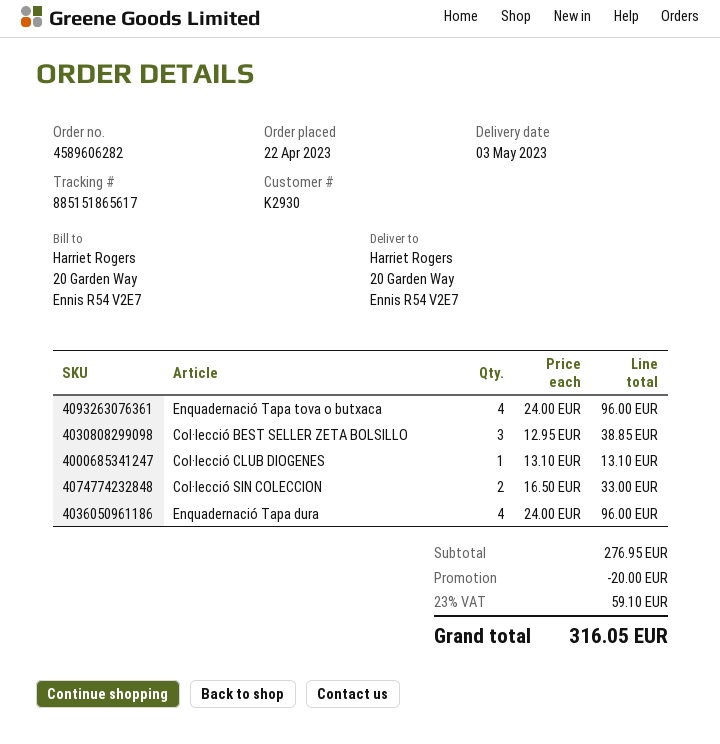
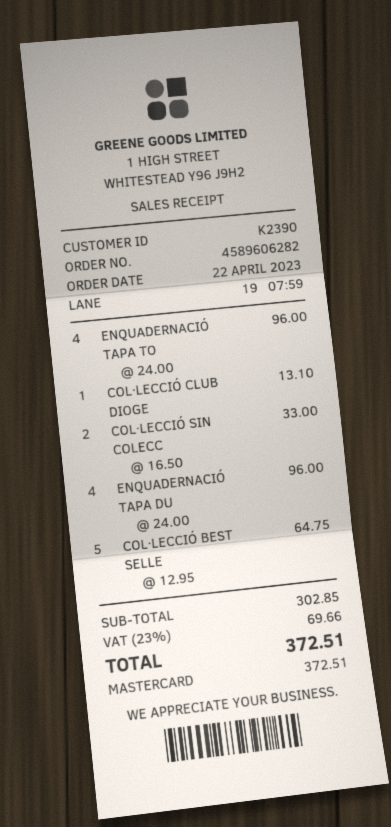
customer number: K2930 -> K2390
Col·lecció BEST SELLER ZETA BOLSILLO: 3 x 12.95 = 38.85 -> 5 x 12.95 = 64.75
subtotal: 276.95 -> 302.85
discount: 20.00 -> none
tax: 23% = 59.10 -> 23% = 69.66
total: 316.05 -> 372.51

